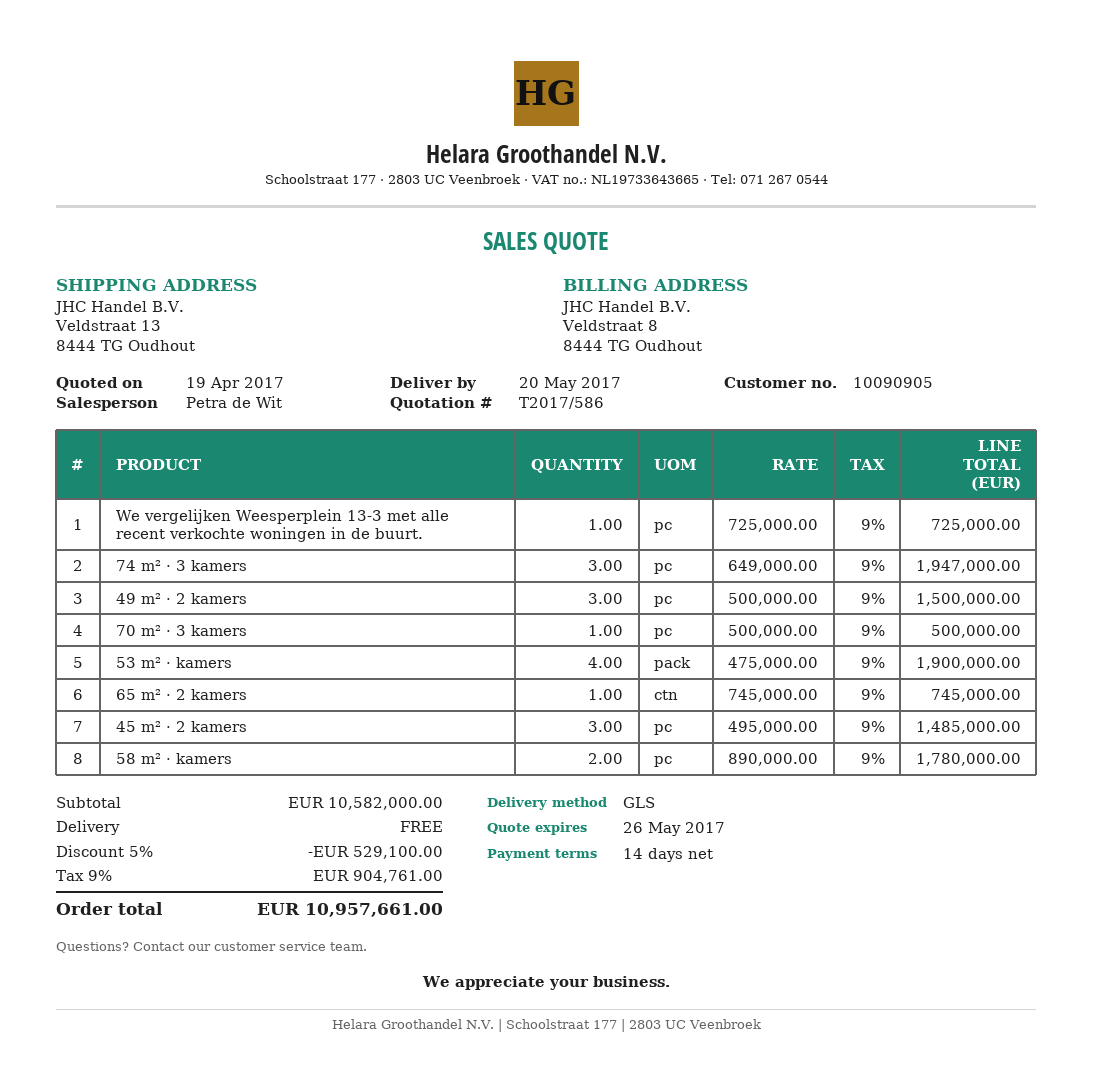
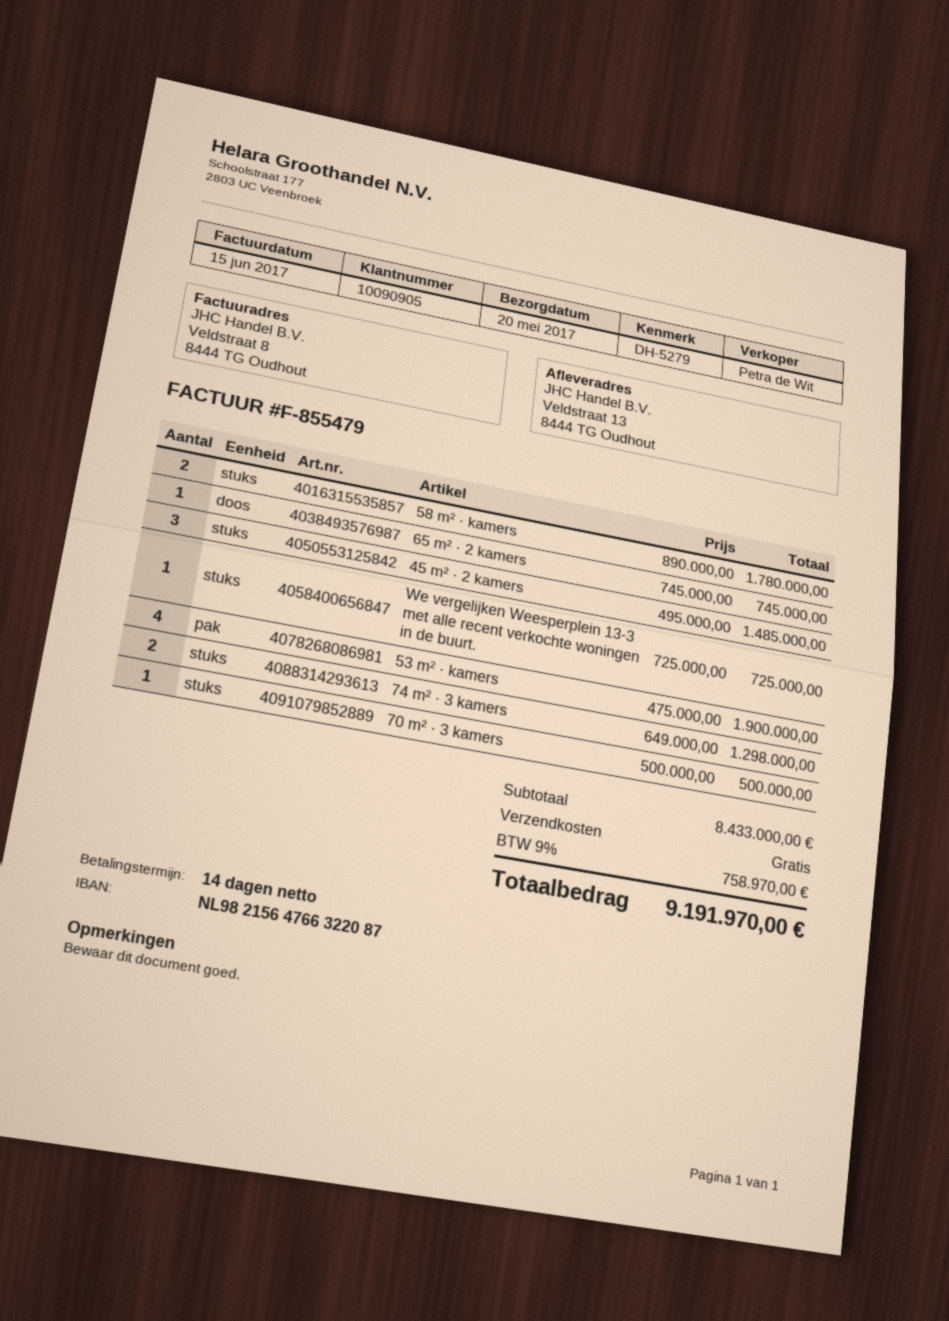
74 m² · 3 kamers: 3 x 649000.00 = 1947000.00 -> 2 x 649000.00 = 1298000.00
49 m² · 2 kamers: 3 x 500000.00 = 1500000.00 -> none
subtotal: 10582000.00 -> 8433000.00
discount: 5% = 529100.00 -> none
tax: 9% = 904761.00 -> 9% = 758970.00
total: 10957661.00 -> 9191970.00

